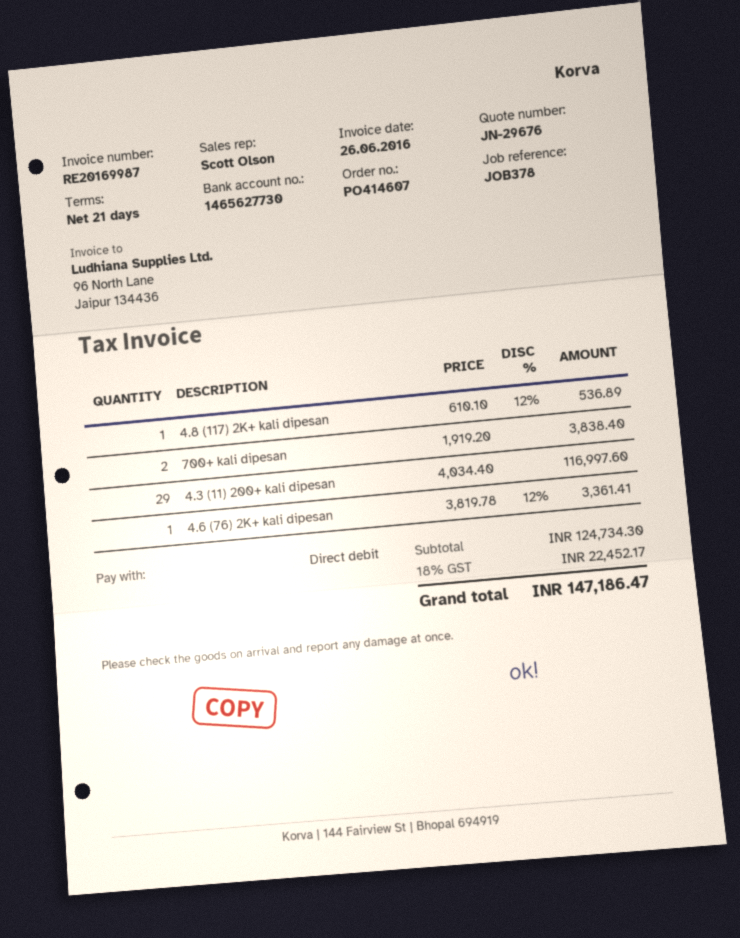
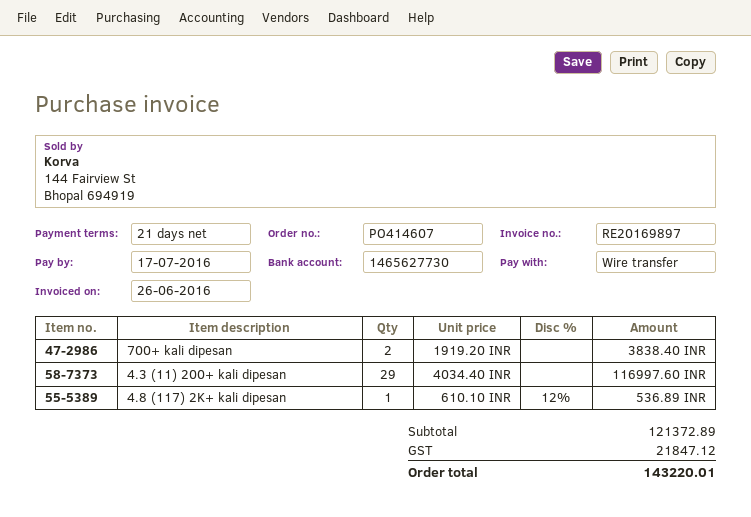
invoice number: RE20169987 -> RE20169897
payment method: direct debit -> bank transfer
4.6 (76) 2K+ kali dipesan: 1 x 3819.78 - 12% = 3361.41 -> none
subtotal: 124734.30 -> 121372.89
tax: 22452.17 -> 21847.12
total: 147186.47 -> 143220.01

